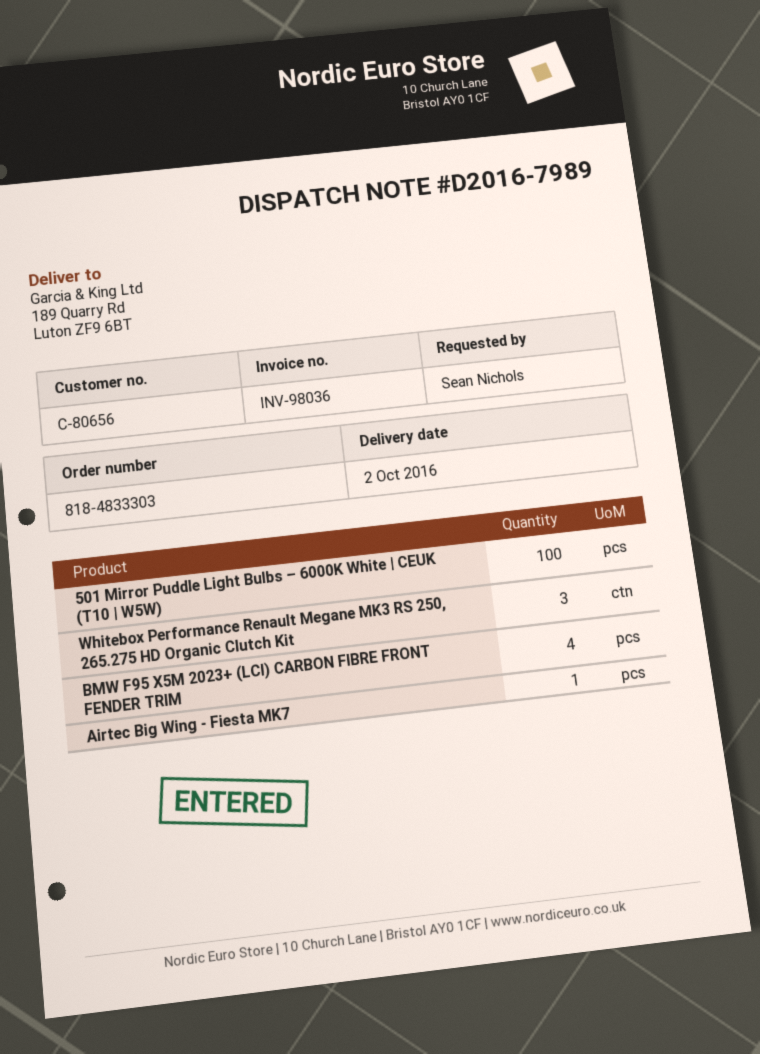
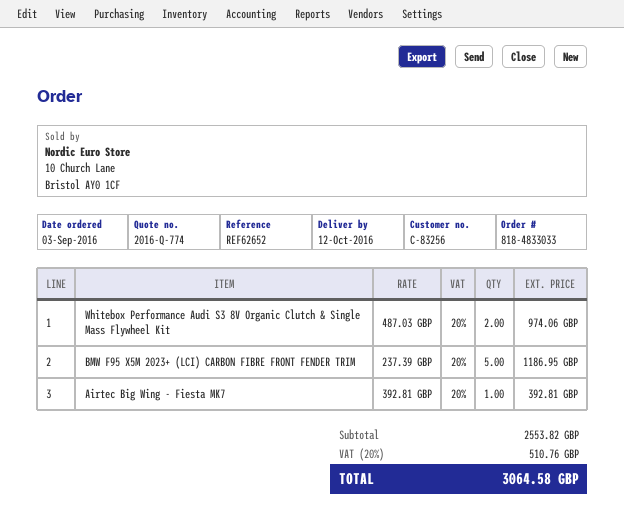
order number: 818-4833303 -> 818-4833033
delivery date: 2016-10-02 -> 2016-10-12
customer number: C-80656 -> C-83256
501 Mirror Puddle Light Bulbs – 6000K White | CEUK (T10 | W5W): 100 -> none
Whitebox Performance Renault Megane MK3 RS 250, 265.275 HD Organic Clutch Kit: 3 -> none
BMW F95 X5M 2023+ (LCI) CARBON FIBRE FRONT FENDER TRIM: 4 -> 5
Whitebox Performance Audi S3 8V Organic Clutch & Single Mass Flywheel Kit: none -> 2

